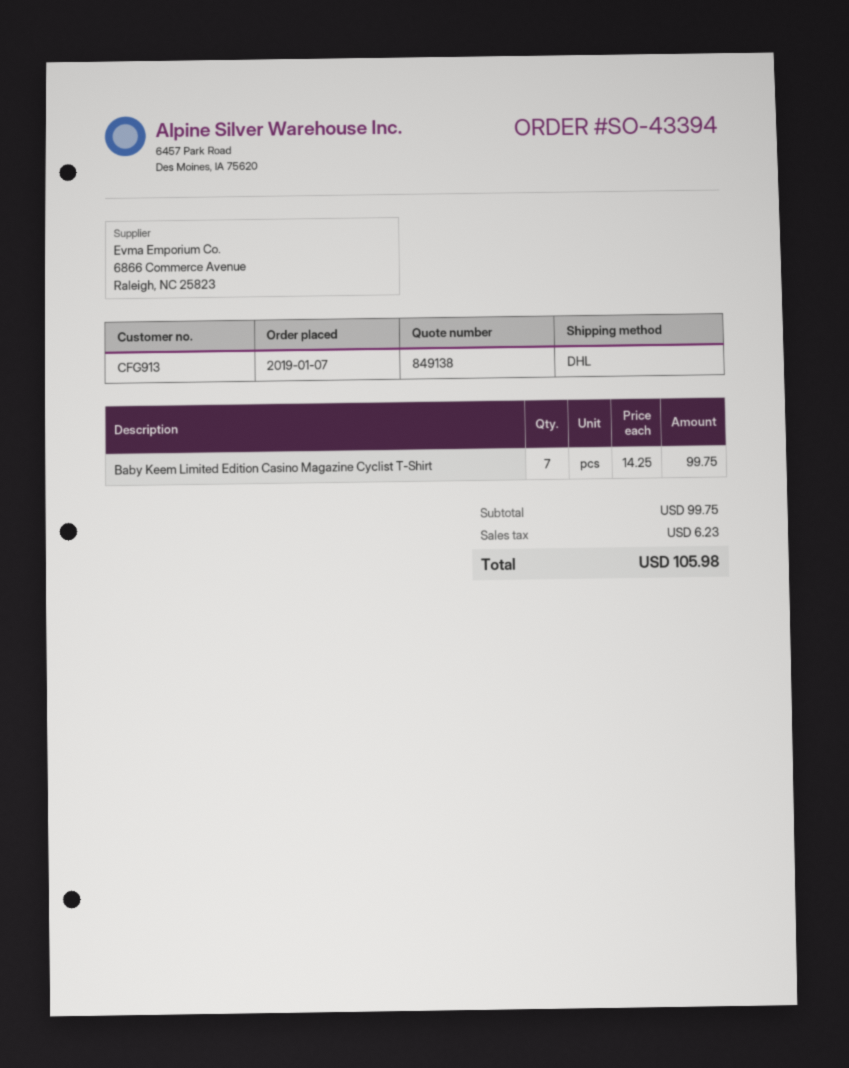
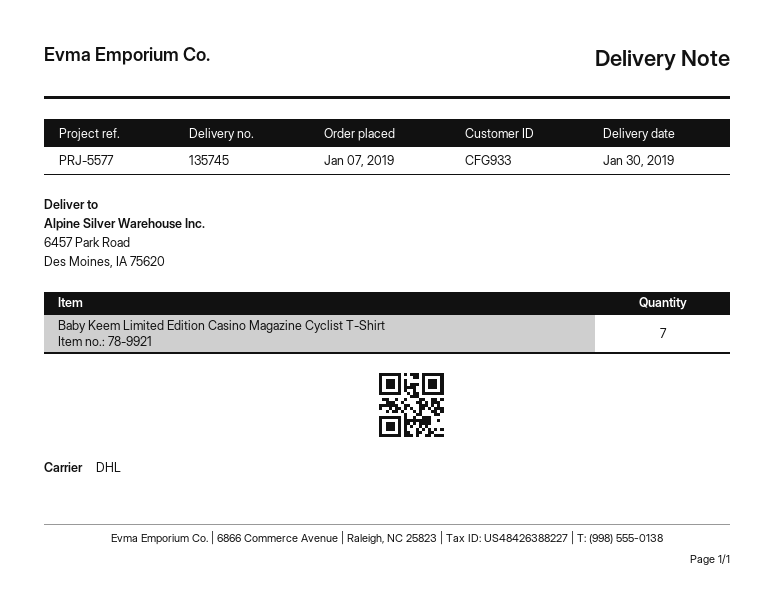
customer number: CFG913 -> CFG933

